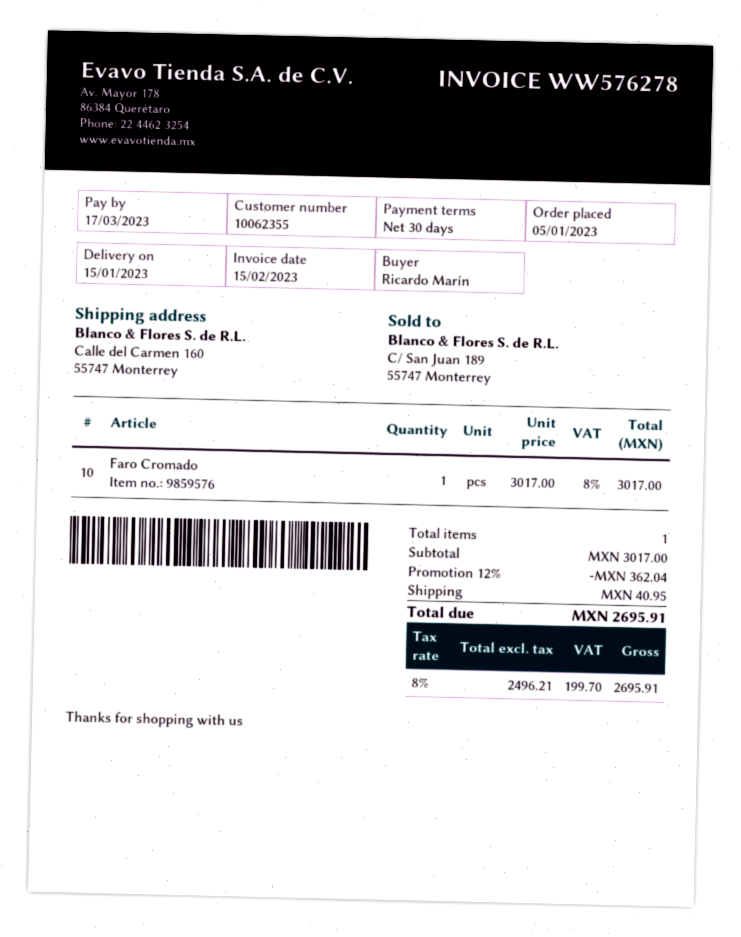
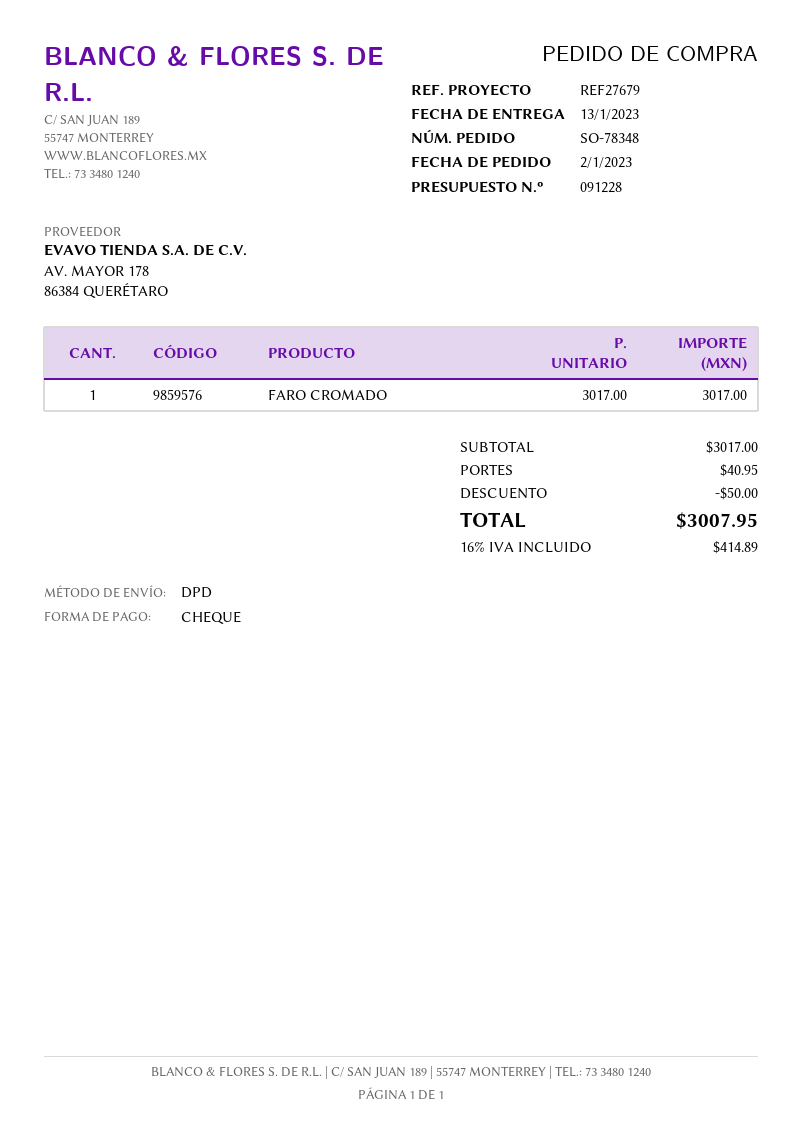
order date: 2023-01-05 -> 2023-01-02
delivery date: 2023-01-15 -> 2023-01-13
discount: 362.04 -> 50.00
tax: 8% = 199.70 -> 16% = 414.89
total: 2695.91 -> 3007.95

